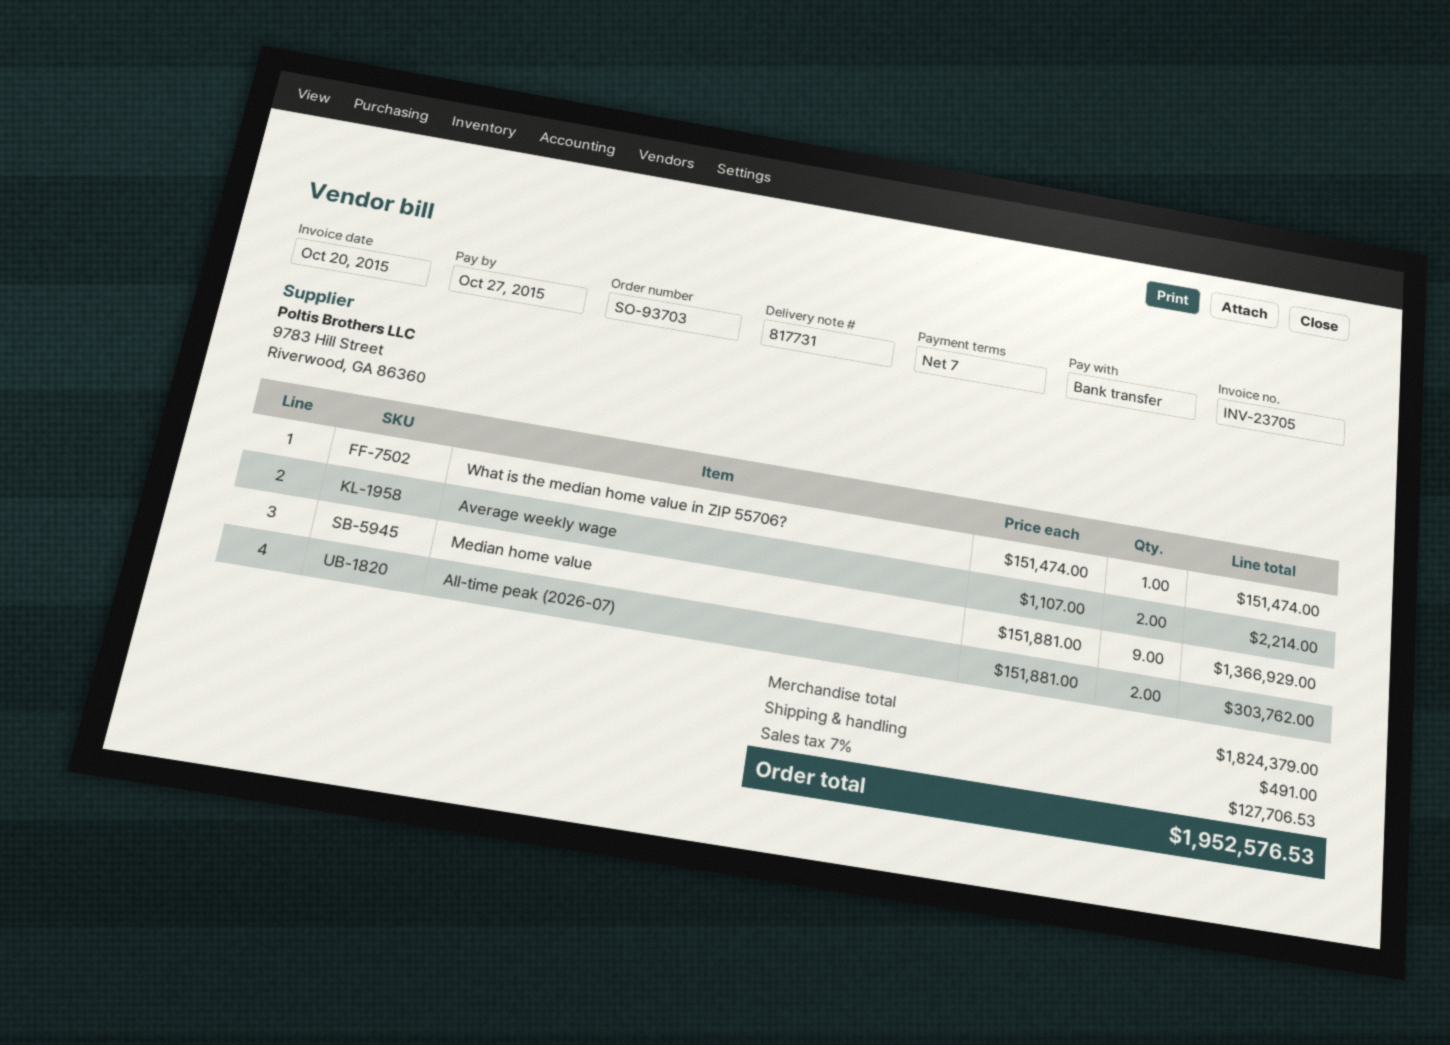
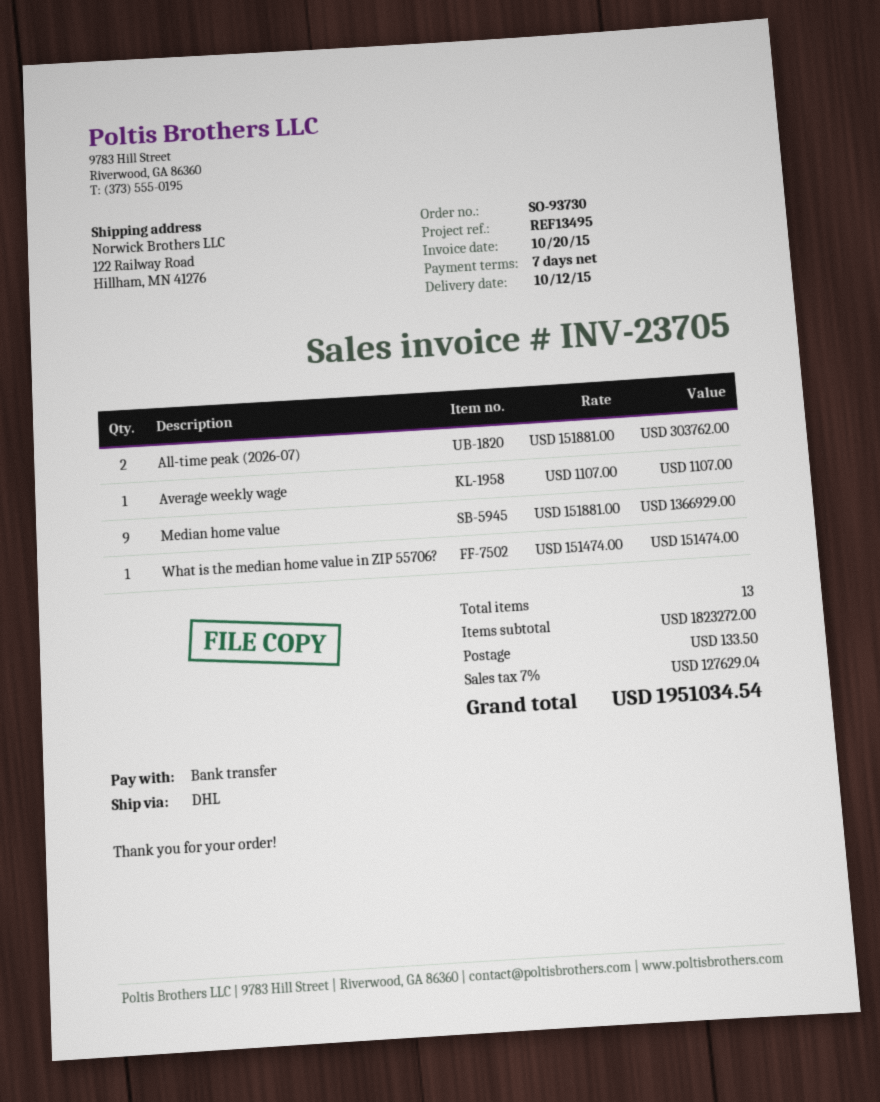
order number: SO-93703 -> SO-93730
Average weekly wage: 2 x 1107.00 = 2214.00 -> 1 x 1107.00 = 1107.00
subtotal: 1824379.00 -> 1823272.00
shipping: 491.00 -> 133.50
tax: 7% = 127706.53 -> 7% = 127629.04
total: 1952576.53 -> 1951034.54

